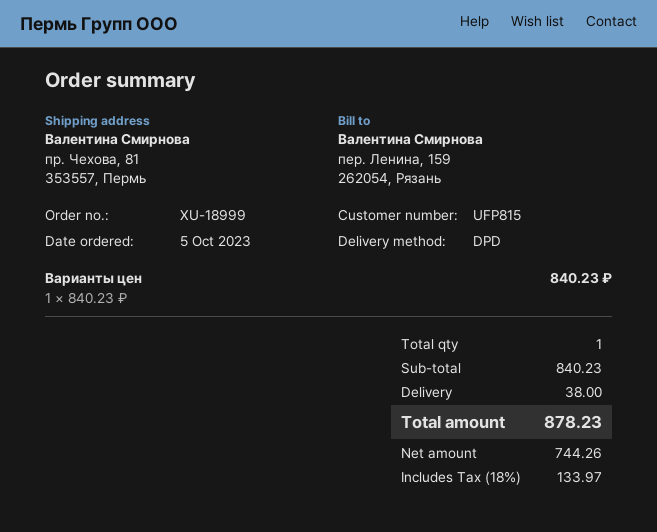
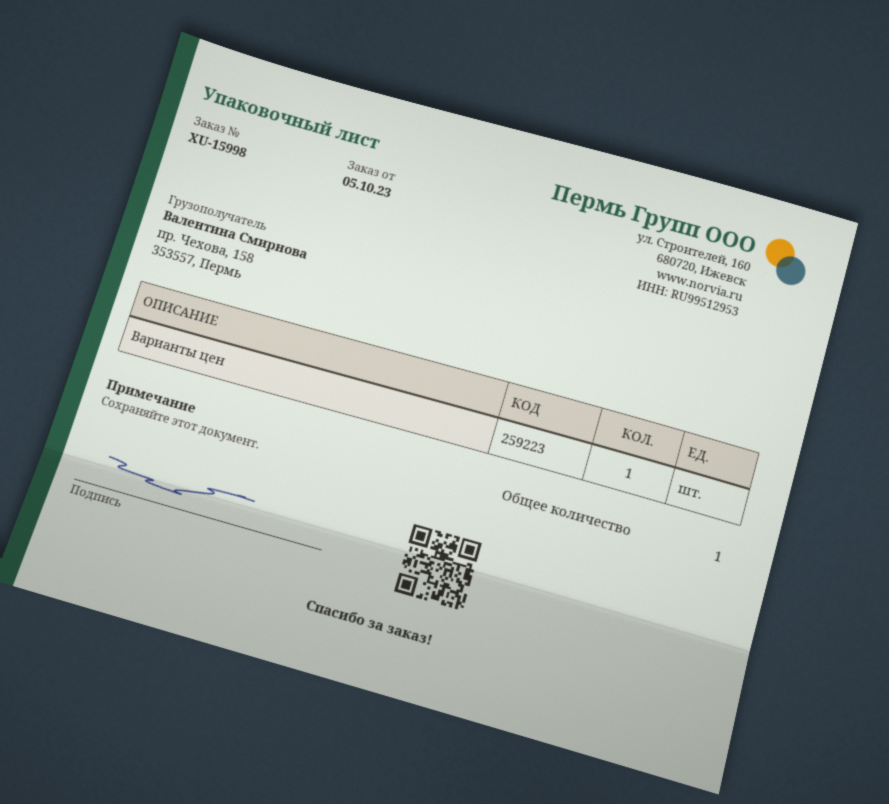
order number: XU-18999 -> XU-15998
ship to: пр. Чехова, 81, 353557, Пермь -> пр. Чехова, 158, 353557, Пермь

